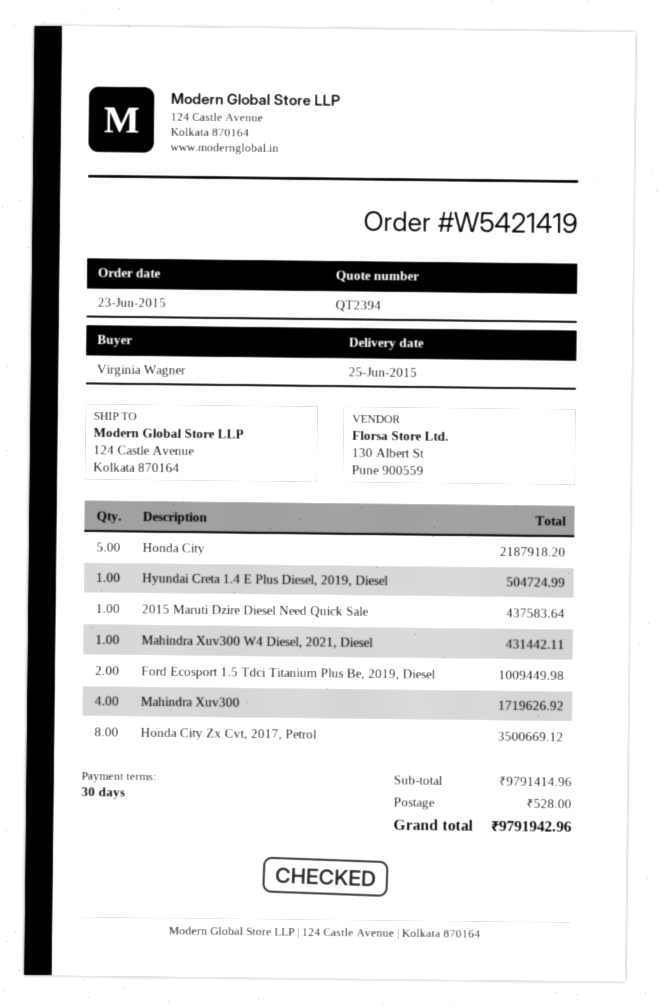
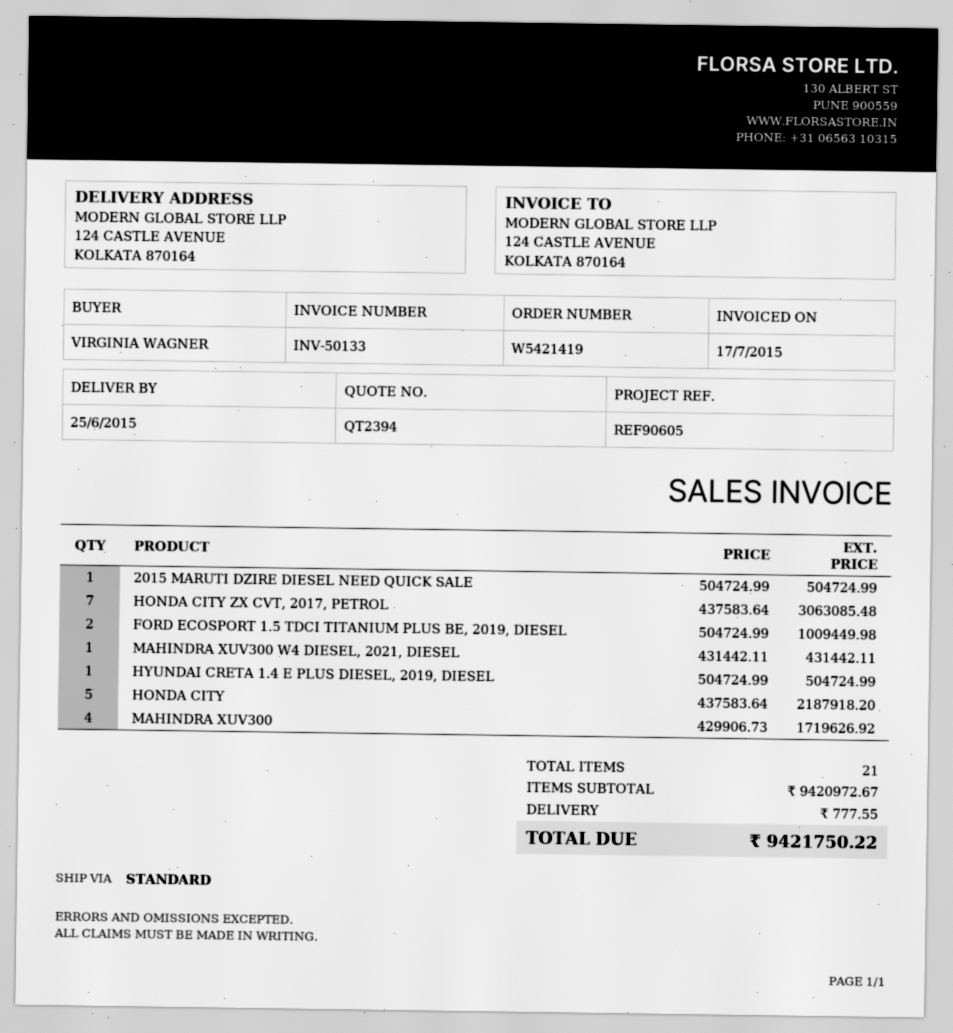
2015 Maruti Dzire Diesel Need Quick Sale: 1 for 437583.64 -> 1 for 504724.99
Honda City Zx Cvt, 2017, Petrol: 8 for 3500669.12 -> 7 for 3063085.48
subtotal: 9791414.96 -> 9420972.67
shipping: 528.00 -> 777.55
total: 9791942.96 -> 9421750.22

